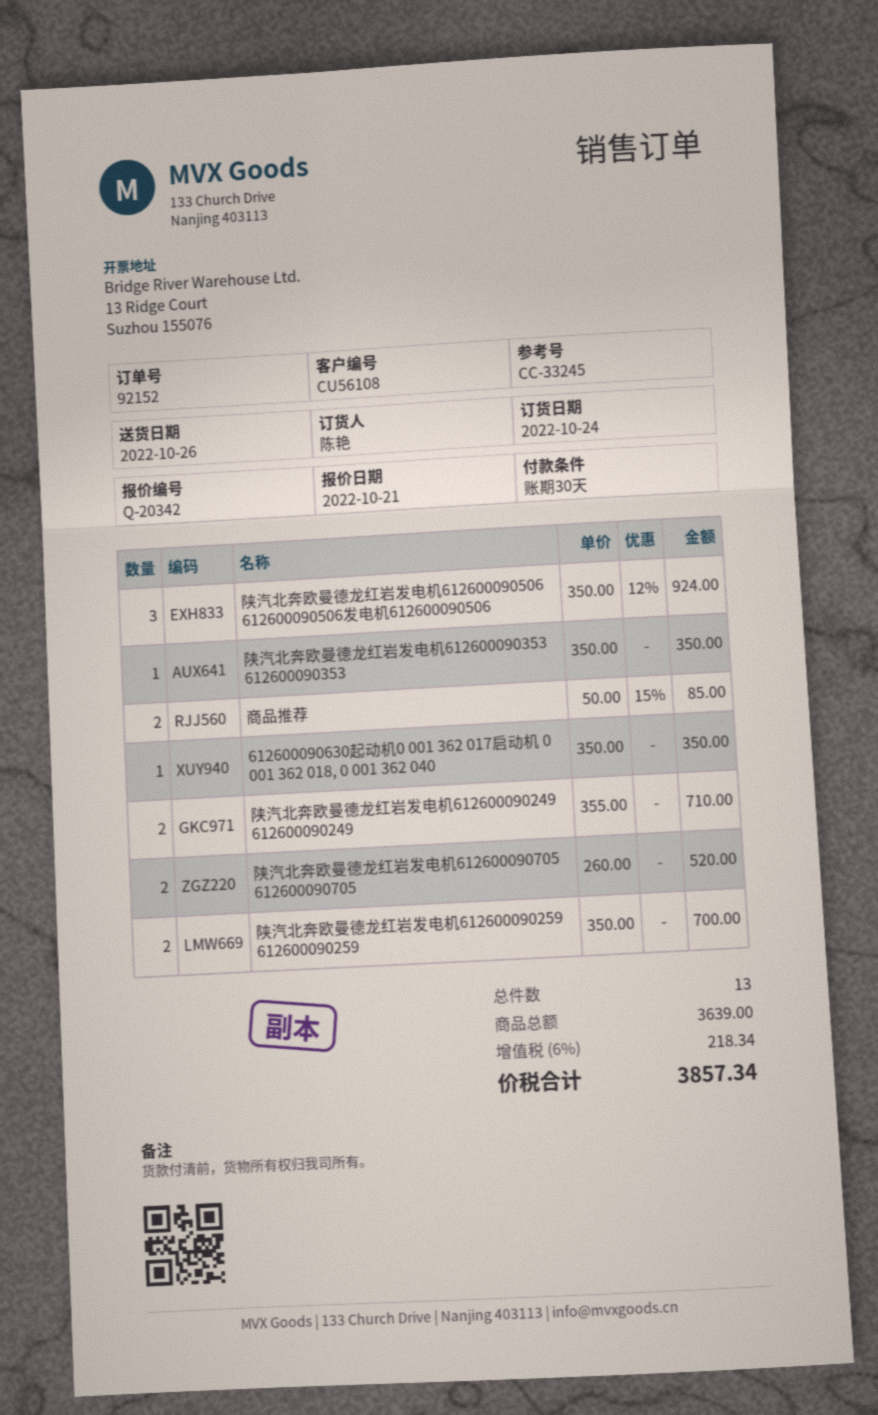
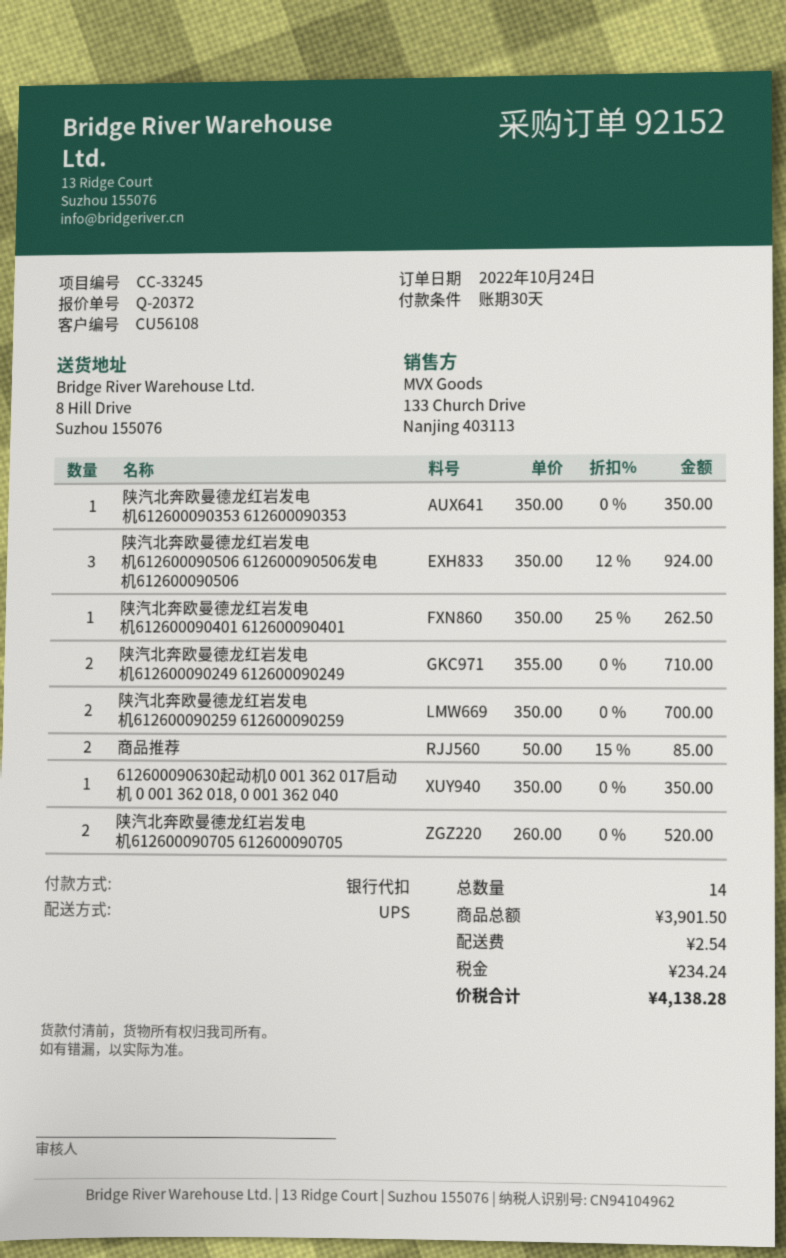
quote number: Q-20342 -> Q-20372
陕汽北奔欧曼德龙红岩发电机612600090401 612600090401: none -> 1 x 350.00 - 25% = 262.50
total quantity: 13 -> 14
subtotal: 3639.00 -> 3901.50
shipping: none -> 2.54
tax: 218.34 -> 234.24
total: 3857.34 -> 4138.28

